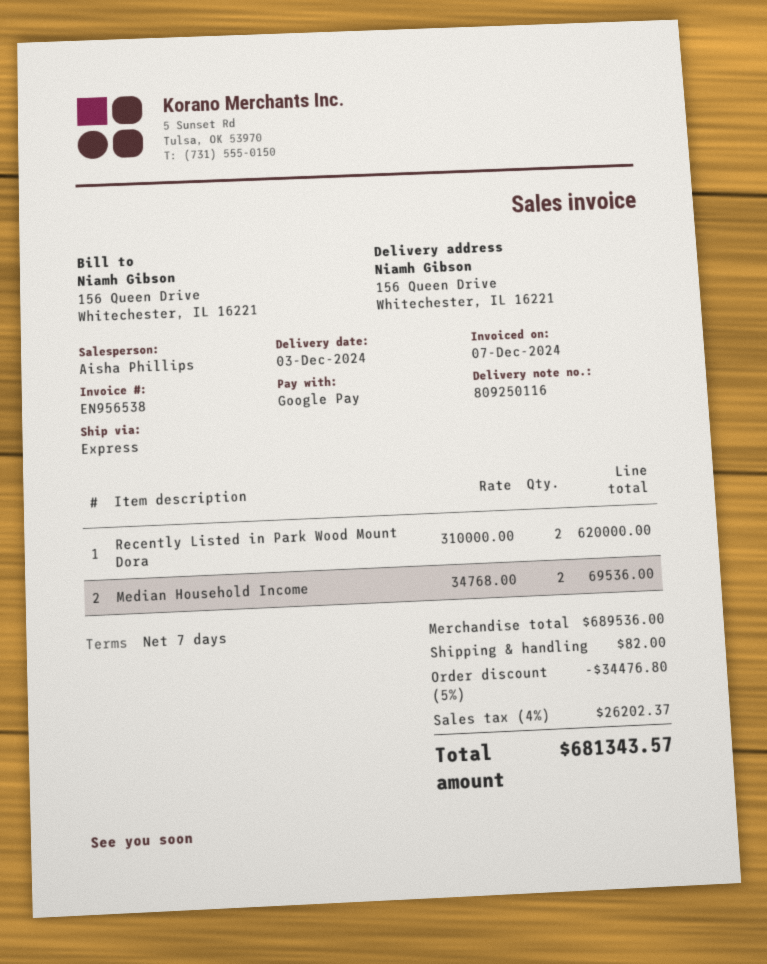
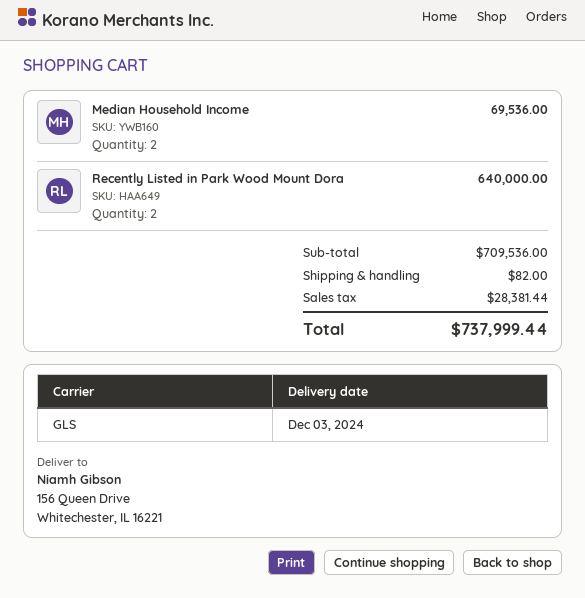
shipping method: express -> GLS
Recently Listed in Park Wood Mount Dora: 2 for 620000.00 -> 2 for 640000.00
subtotal: 689536.00 -> 709536.00
discount: 5% = 34476.80 -> none
tax: 26202.37 -> 28381.44
total: 681343.57 -> 737999.44

